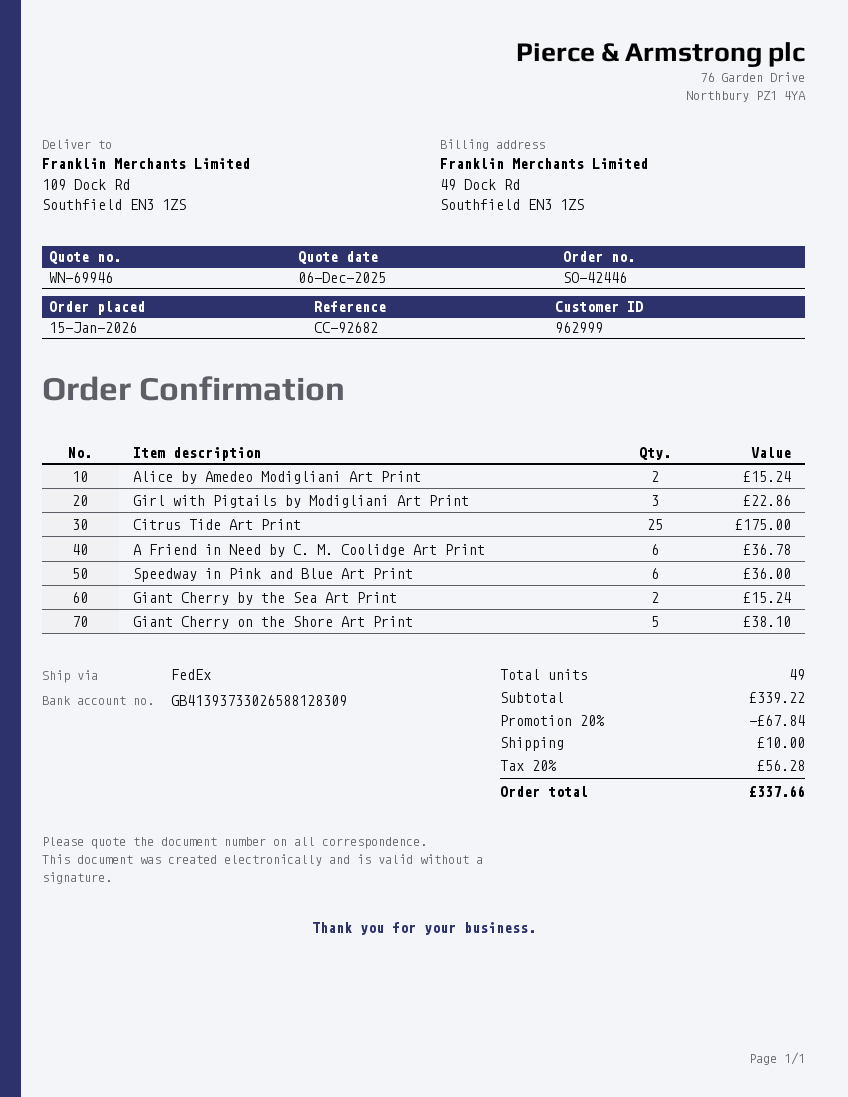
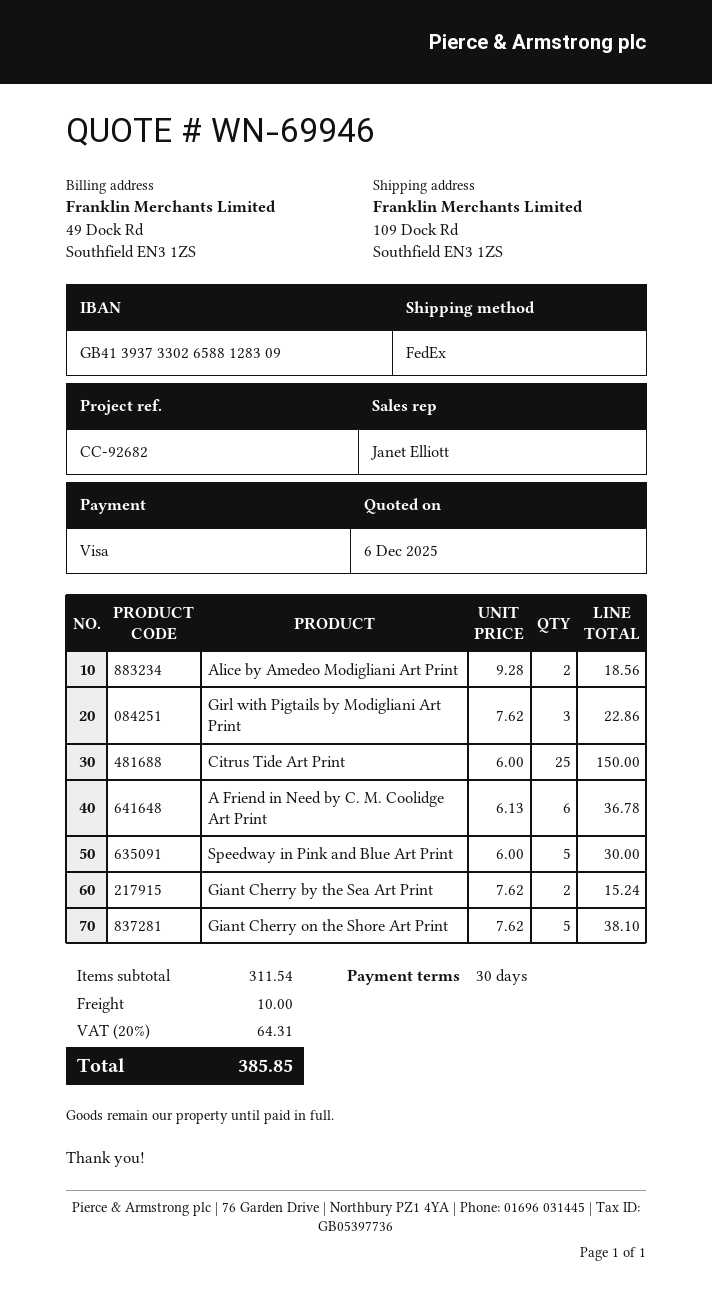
Alice by Amedeo Modigliani Art Print: 2 for 15.24 -> 2 for 18.56
Citrus Tide Art Print: 25 for 175.00 -> 25 for 150.00
Speedway in Pink and Blue Art Print: 6 for 36.00 -> 5 for 30.00
subtotal: 339.22 -> 311.54
discount: 20% = 67.84 -> none
tax: 20% = 56.28 -> 20% = 64.31
total: 337.66 -> 385.85

